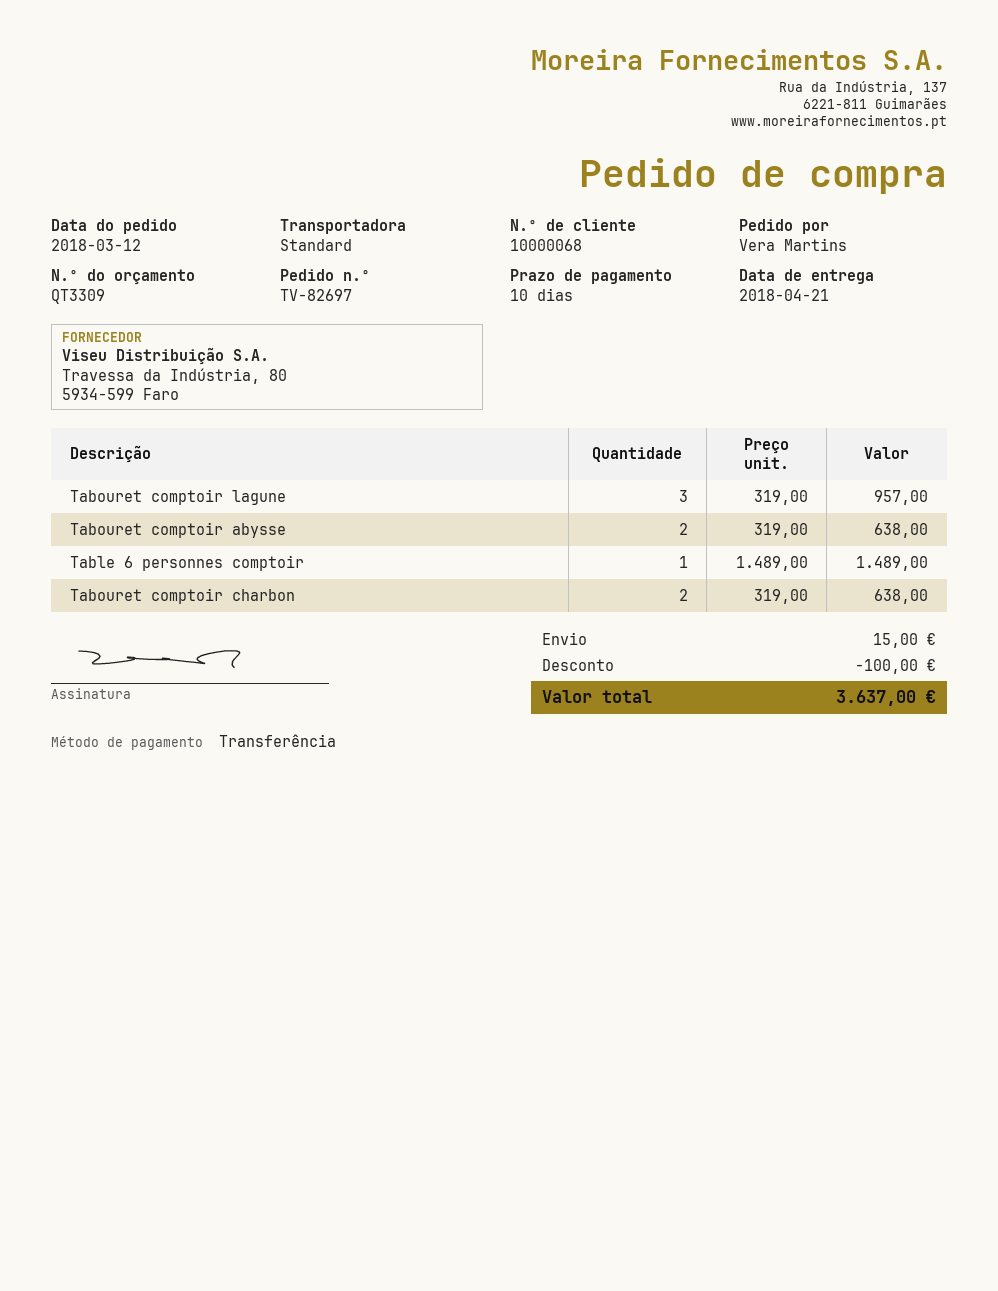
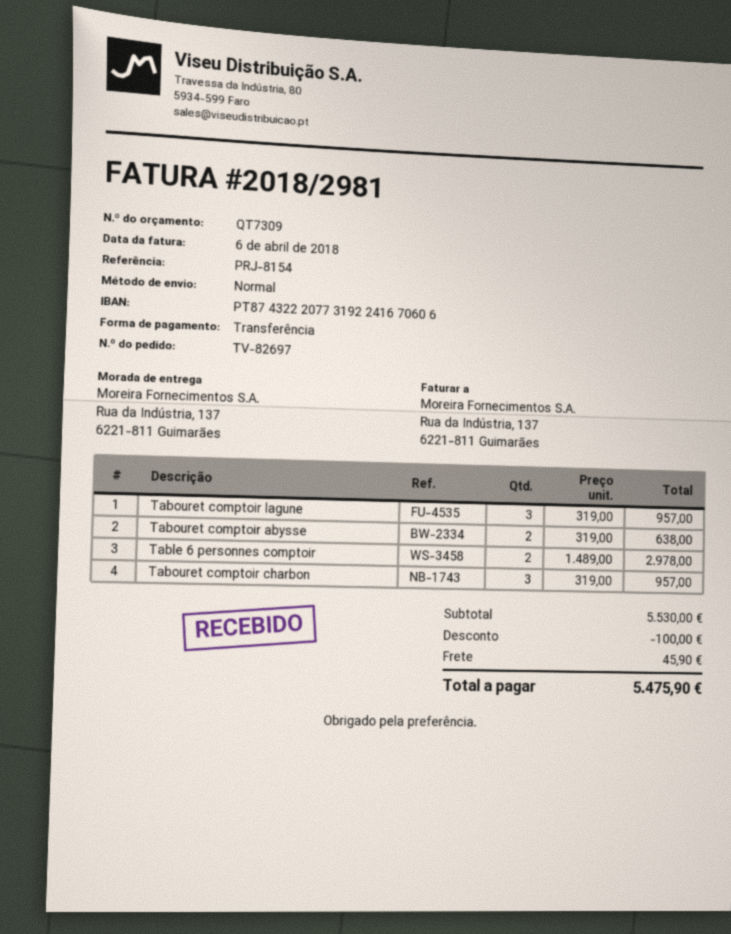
quote number: QT3309 -> QT7309
Table 6 personnes comptoir: 1 x 1489.00 = 1489.00 -> 2 x 1489.00 = 2978.00
Tabouret comptoir charbon: 2 x 319.00 = 638.00 -> 3 x 319.00 = 957.00
shipping: 15.00 -> 45.90
total: 3637.00 -> 5475.90

